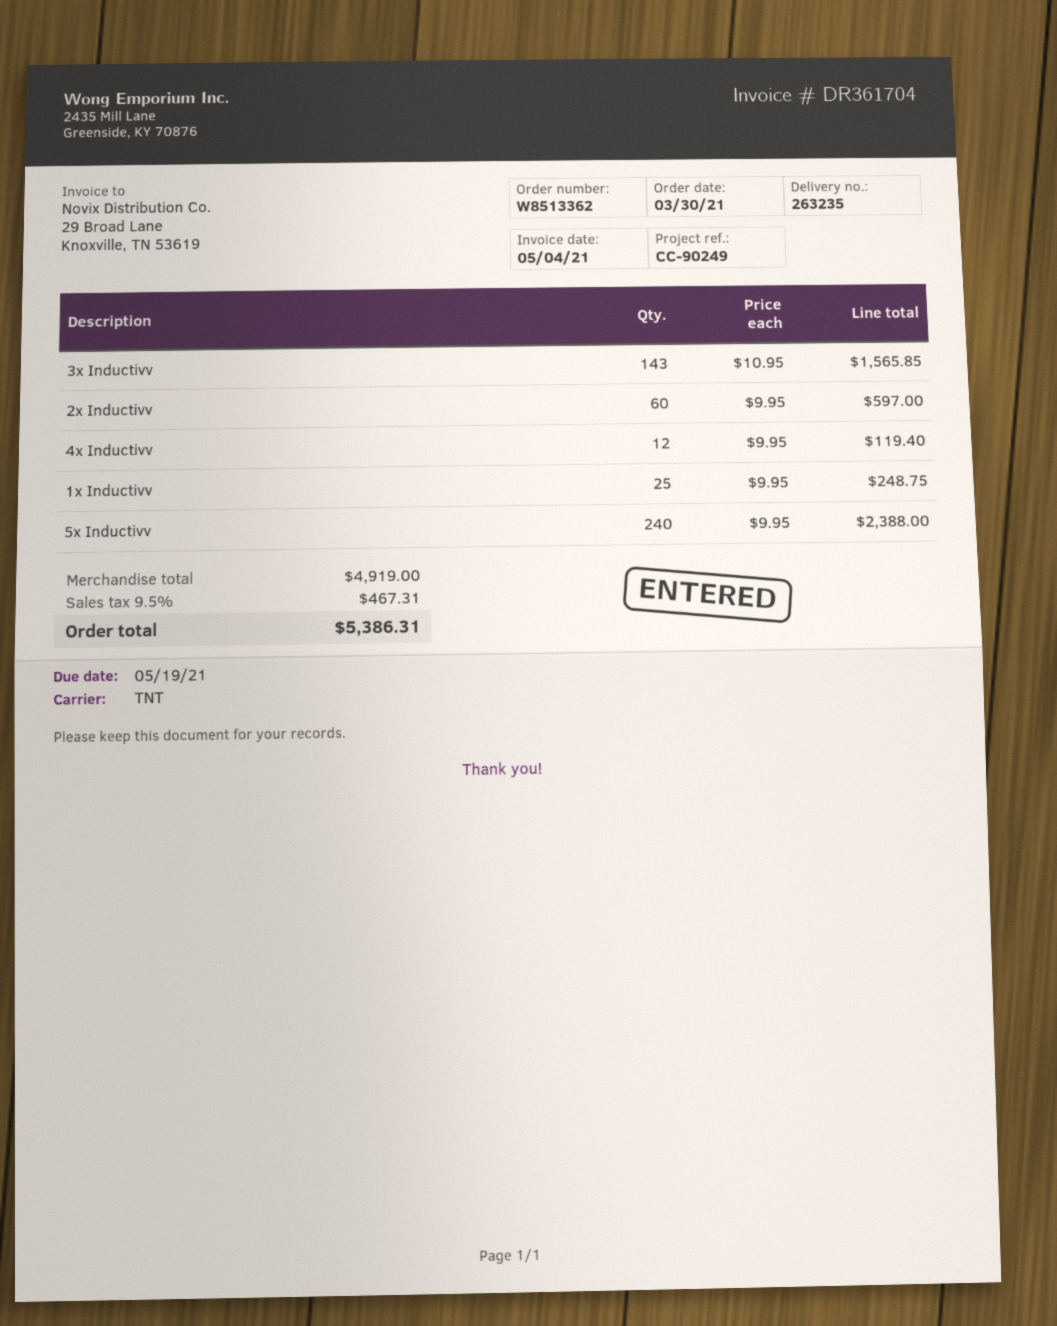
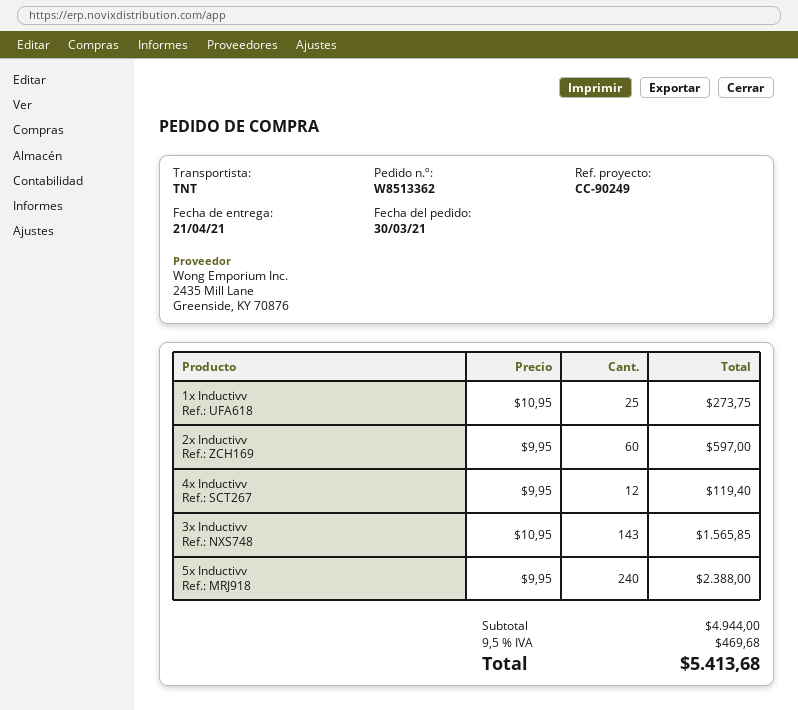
1x Inductivv: 25 x 9.95 = 248.75 -> 25 x 10.95 = 273.75
subtotal: 4919.00 -> 4944.00
tax: 9.5% = 467.31 -> 9.5% = 469.68
total: 5386.31 -> 5413.68

